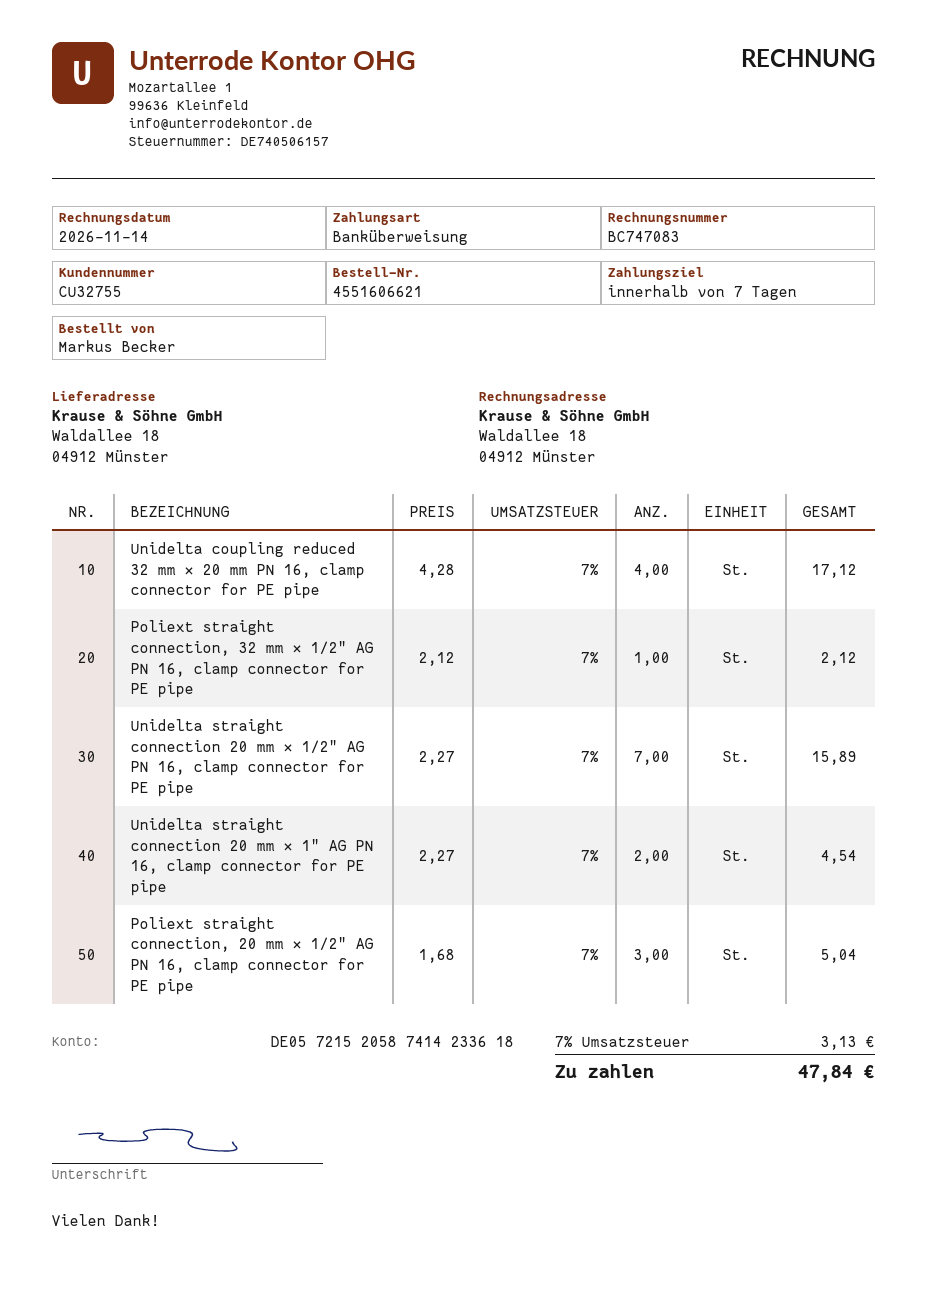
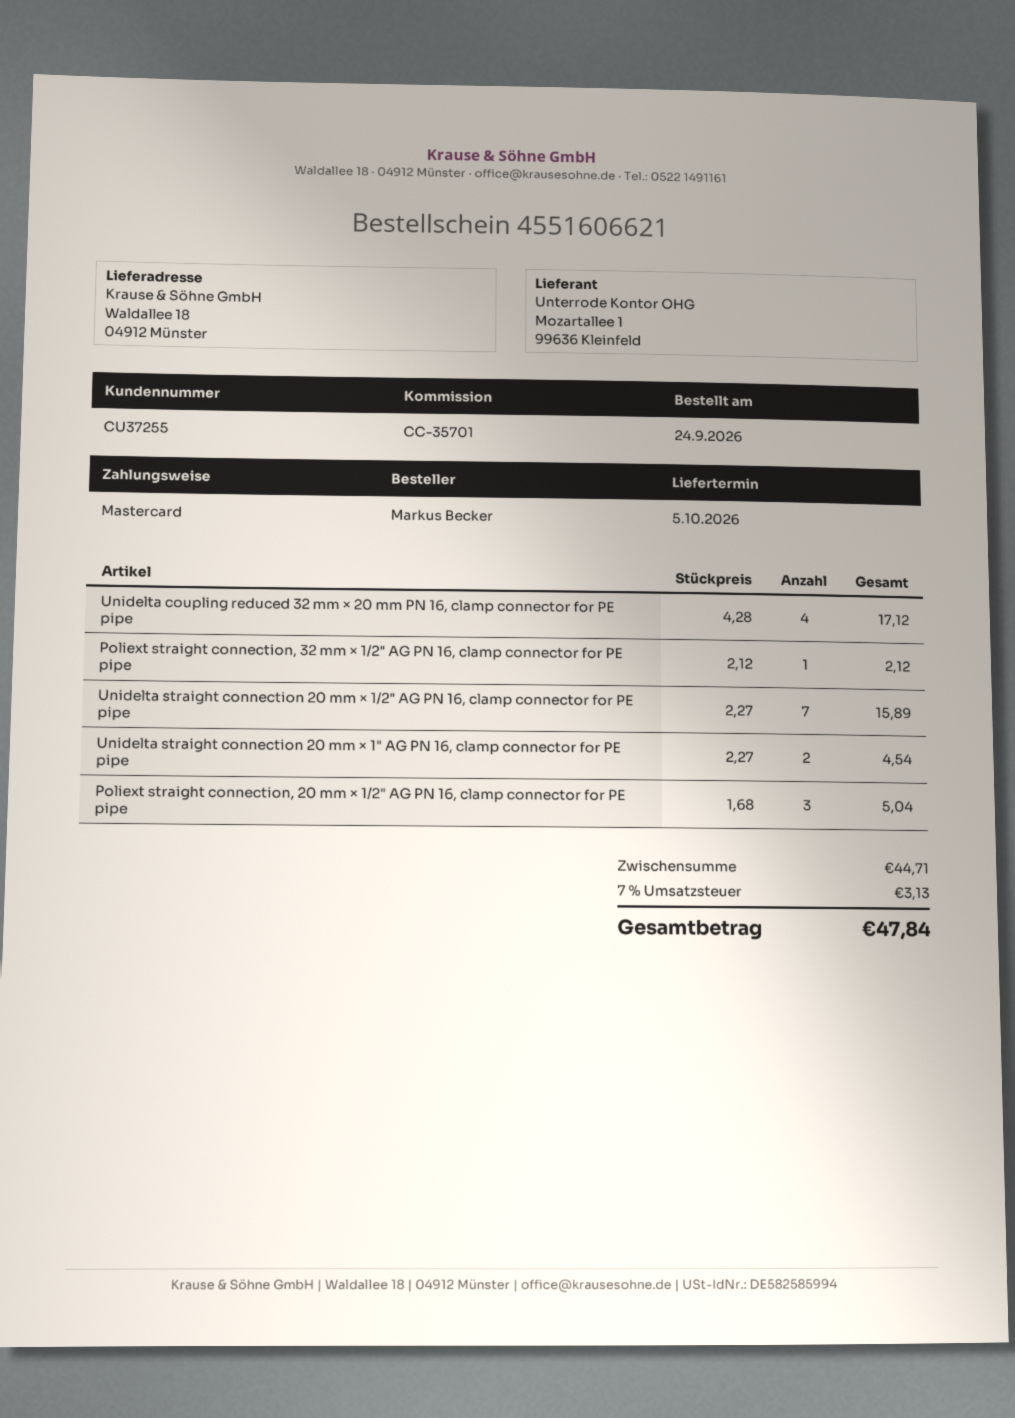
customer number: CU32755 -> CU37255
payment method: bank transfer -> Mastercard

